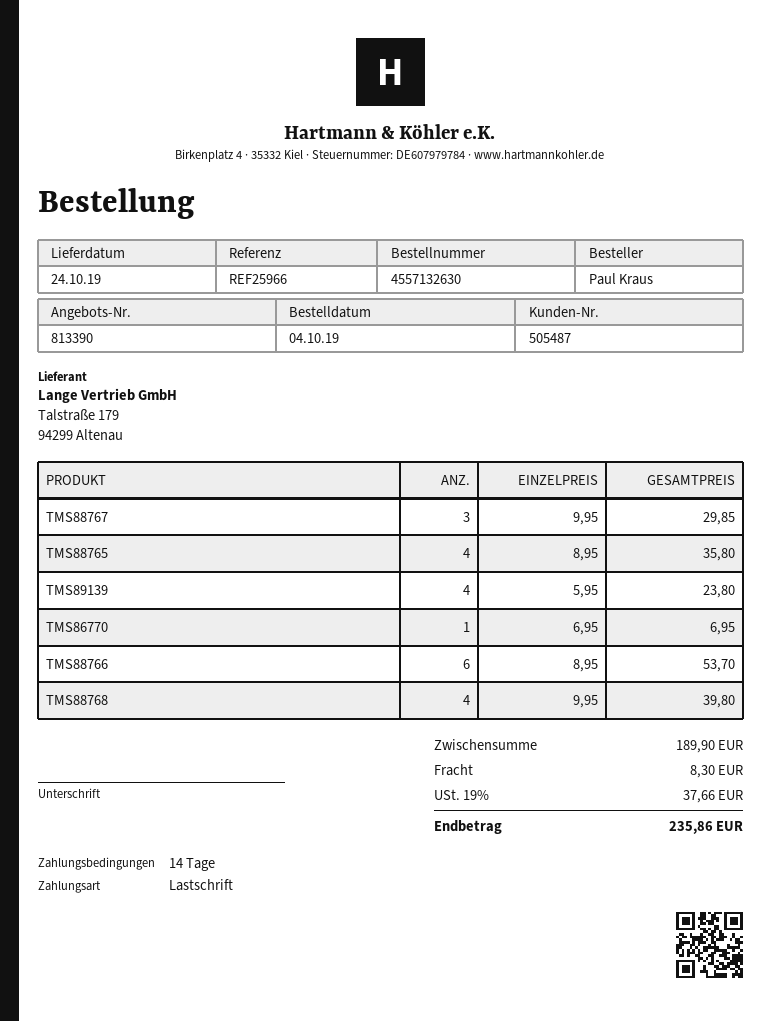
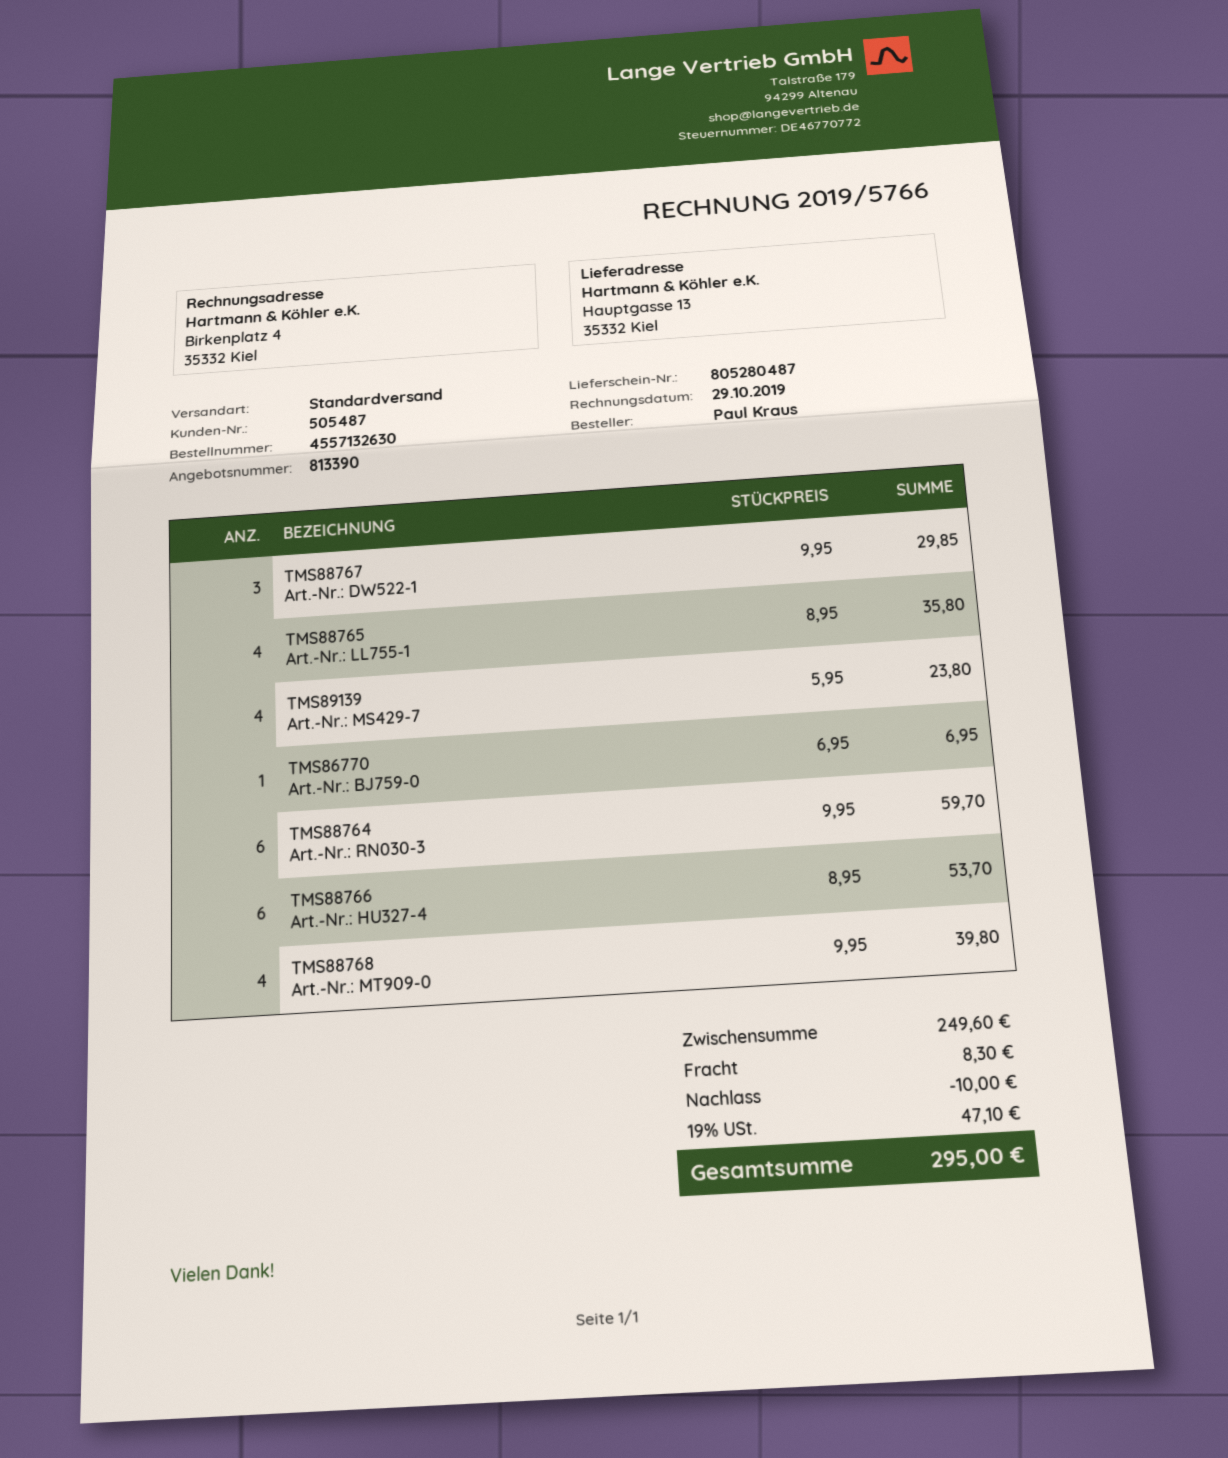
TMS88764: none -> 6 x 9.95 = 59.70
subtotal: 189.90 -> 249.60
discount: none -> 10.00
tax: 19% = 37.66 -> 19% = 47.10
total: 235.86 -> 295.00

